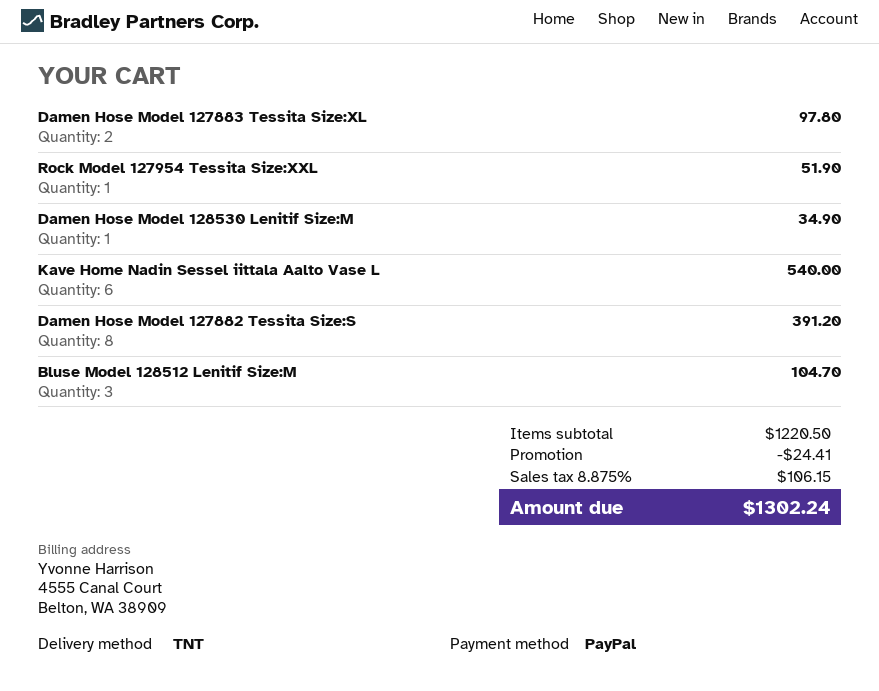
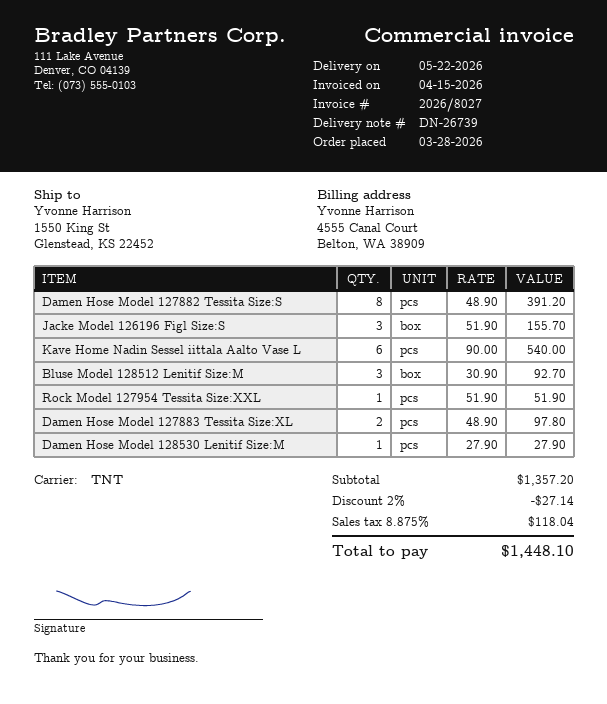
Damen Hose Model 128530 Lenitif Size:M: 1 for 34.90 -> 1 for 27.90
Bluse Model 128512 Lenitif Size:M: 3 for 104.70 -> 3 for 92.70
Jacke Model 126196 Figl Size:S: none -> 3 for 155.70
subtotal: 1220.50 -> 1357.20
discount: 24.41 -> 27.14
tax: 8.875% = 106.15 -> 8.875% = 118.04
total: 1302.24 -> 1448.10

